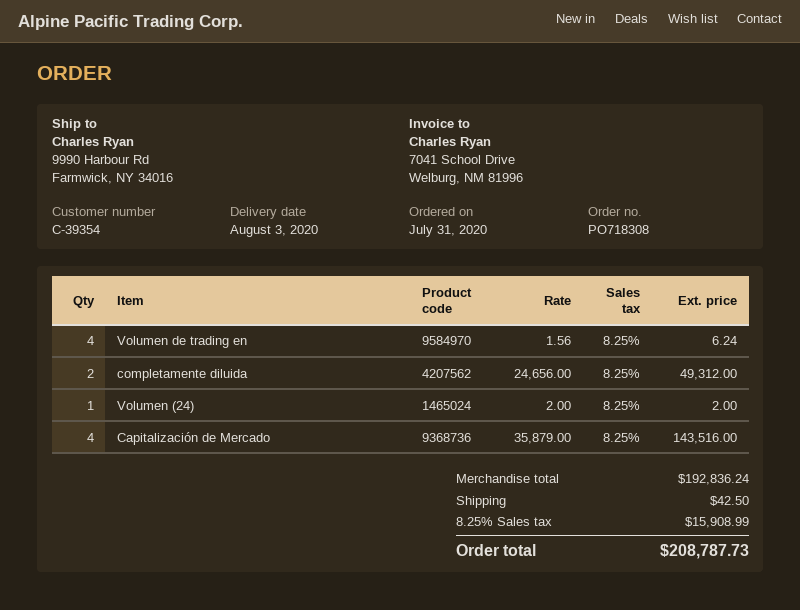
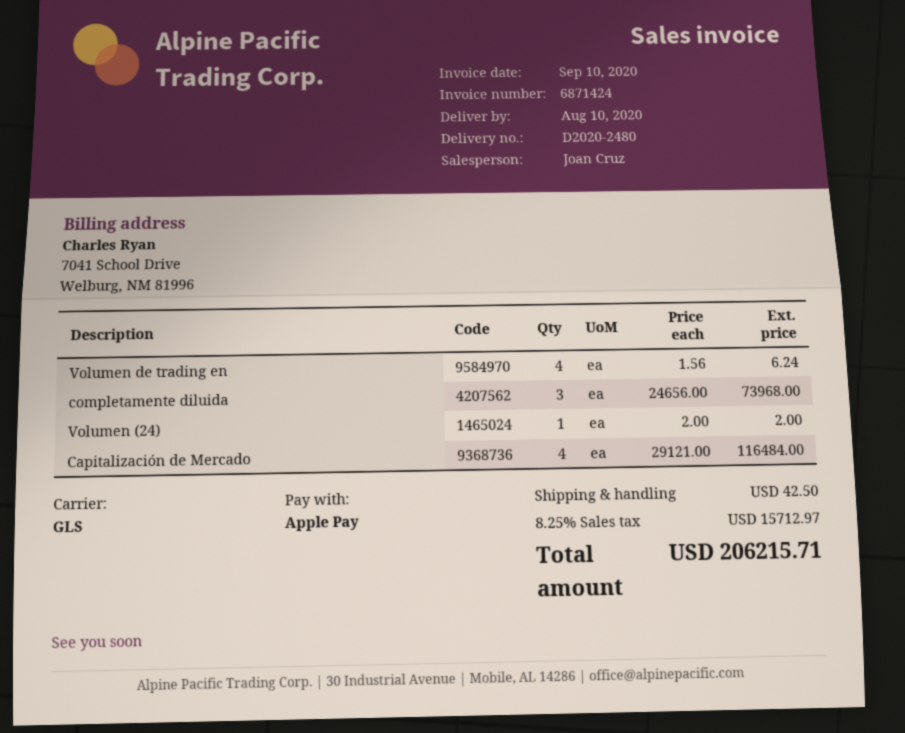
delivery date: 2020-08-03 -> 2020-08-10
completamente diluida: 2 x 24656.00 = 49312.00 -> 3 x 24656.00 = 73968.00
Capitalización de Mercado: 4 x 35879.00 = 143516.00 -> 4 x 29121.00 = 116484.00
tax: 8.25% = 15908.99 -> 8.25% = 15712.97
total: 208787.73 -> 206215.71

